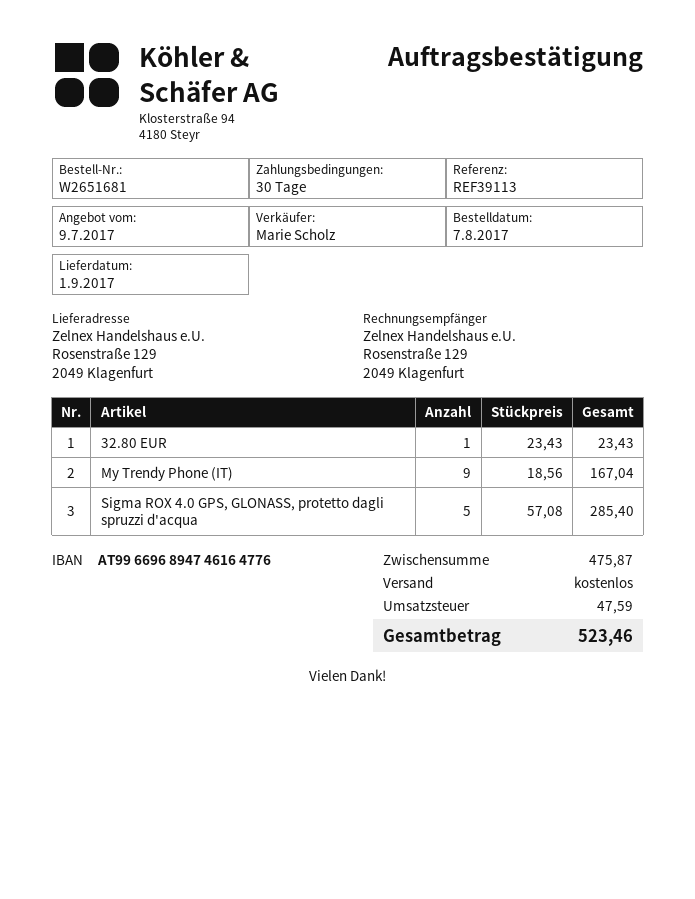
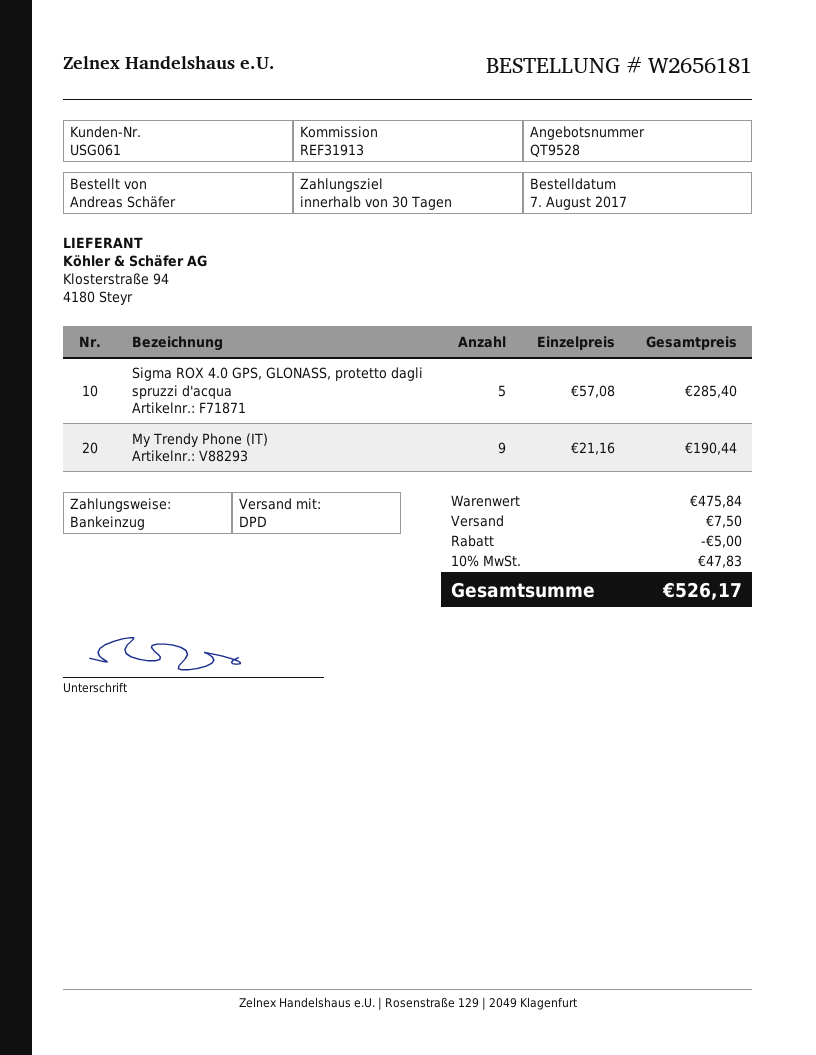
order number: W2651681 -> W2656181
reference: REF39113 -> REF31913
32.80 EUR: 1 x 23.43 = 23.43 -> none
My Trendy Phone (IT): 9 x 18.56 = 167.04 -> 9 x 21.16 = 190.44
subtotal: 475.87 -> 475.84
discount: none -> 5.00
shipping: 0.00 -> 7.50
tax: 47.59 -> 47.83
total: 523.46 -> 526.17

